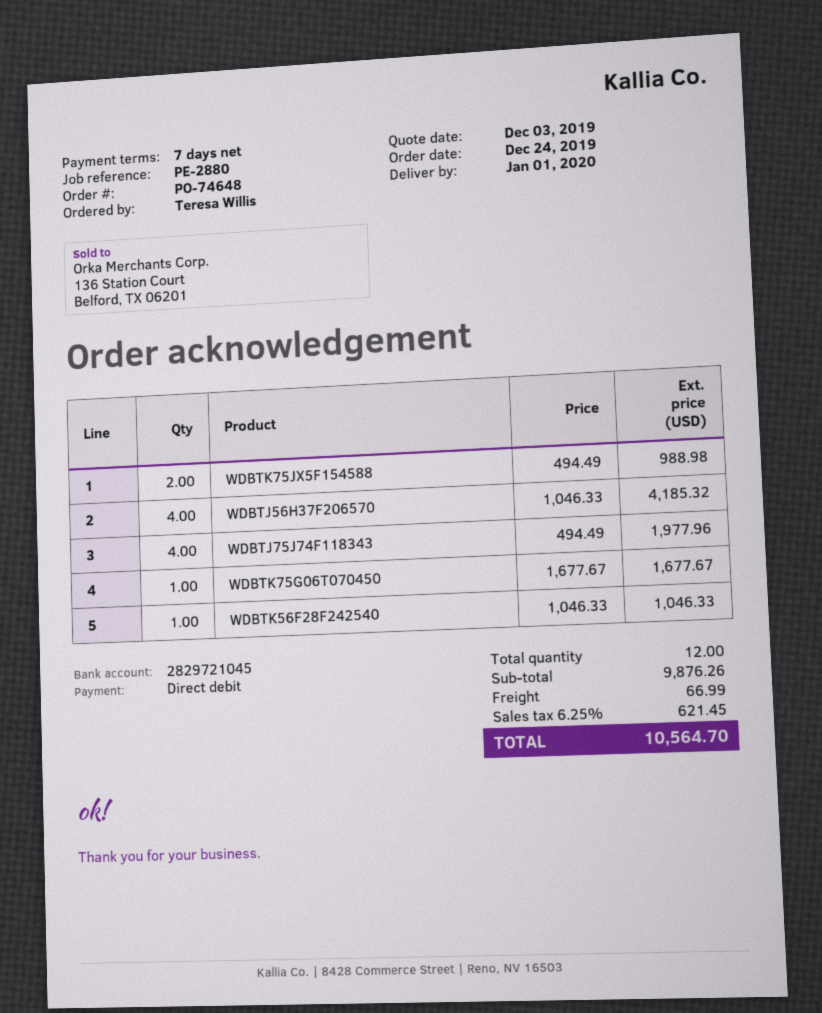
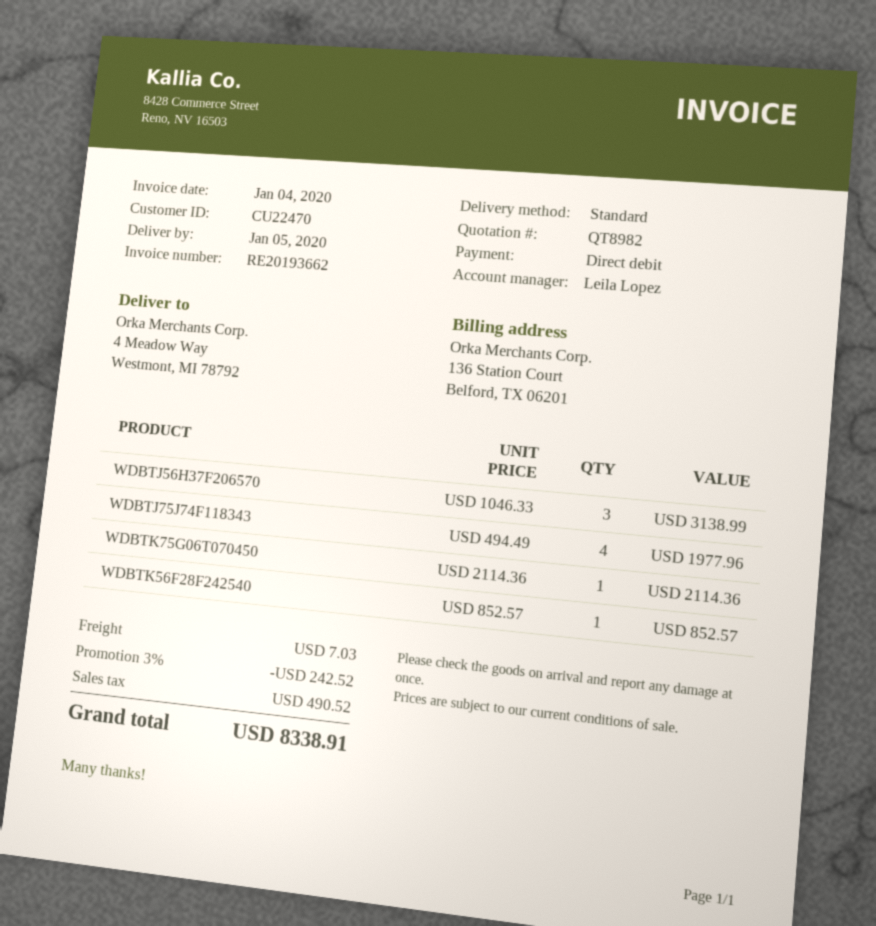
delivery date: 2020-01-01 -> 2020-01-05
WDBTK75JX5F154588: 2 x 494.49 = 988.98 -> none
WDBTJ56H37F206570: 4 x 1046.33 = 4185.32 -> 3 x 1046.33 = 3138.99
WDBTK75G06T070450: 1 x 1677.67 = 1677.67 -> 1 x 2114.36 = 2114.36
WDBTK56F28F242540: 1 x 1046.33 = 1046.33 -> 1 x 852.57 = 852.57
discount: none -> 3% = 242.52
shipping: 66.99 -> 7.03
tax: 621.45 -> 490.52
total: 10564.70 -> 8338.91

